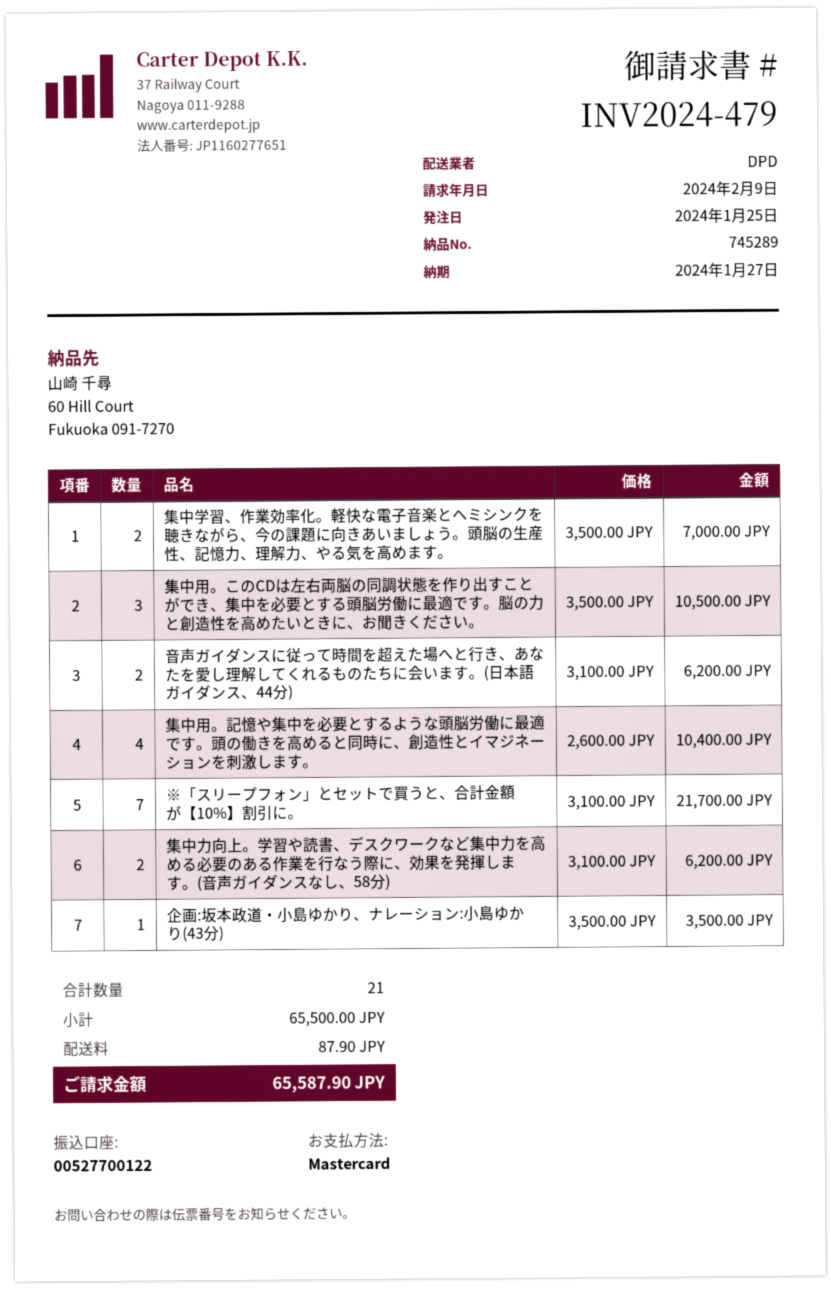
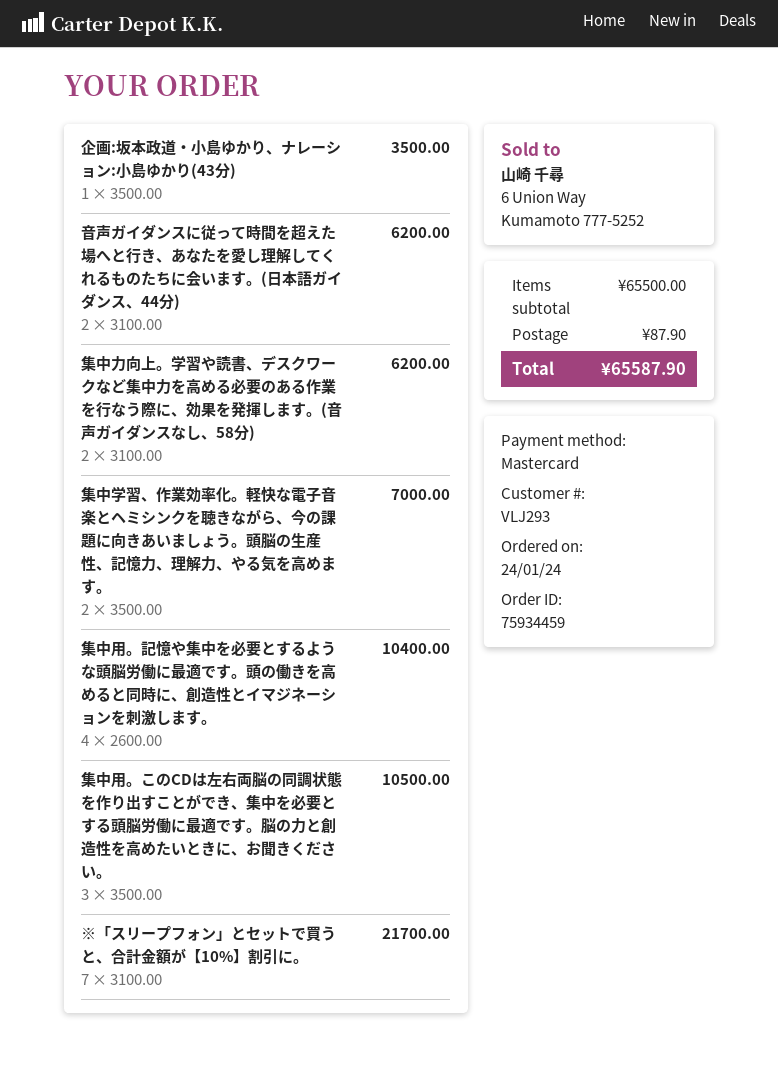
order date: 2024-01-25 -> 2024-01-24

